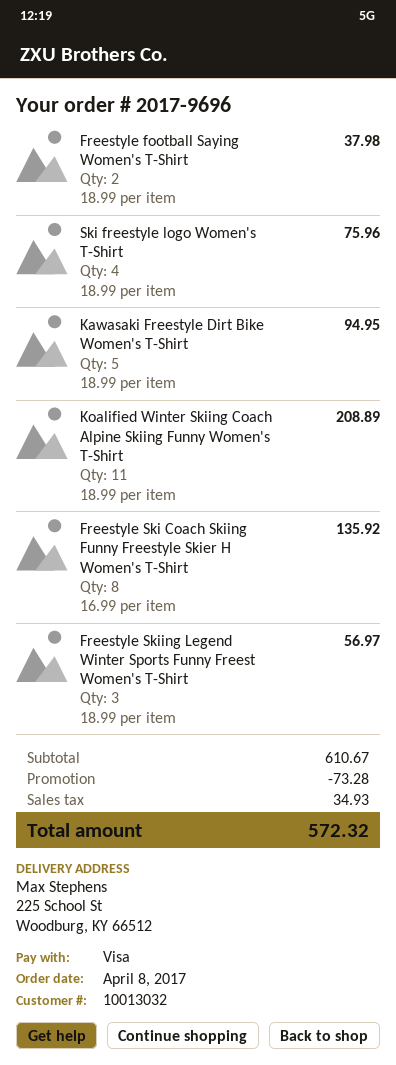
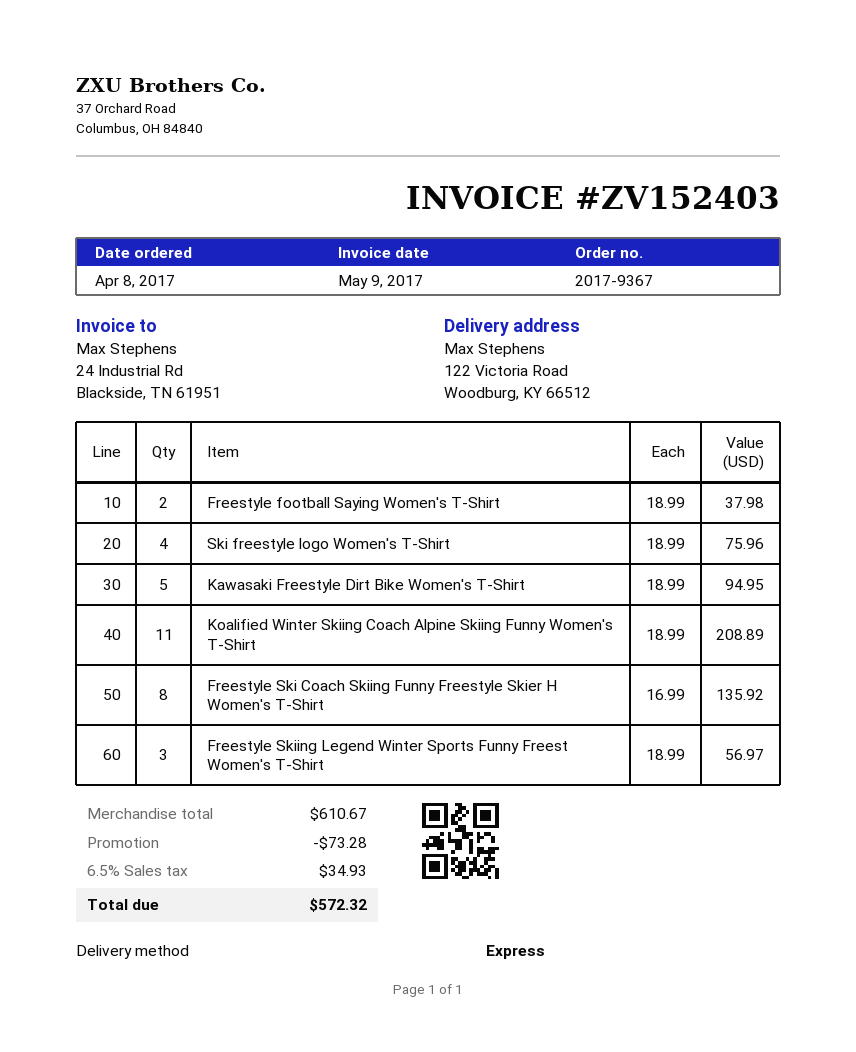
order number: 2017-9696 -> 2017-9367
ship to: 225 School St, Woodburg, KY 66512 -> 122 Victoria Road, Woodburg, KY 66512

